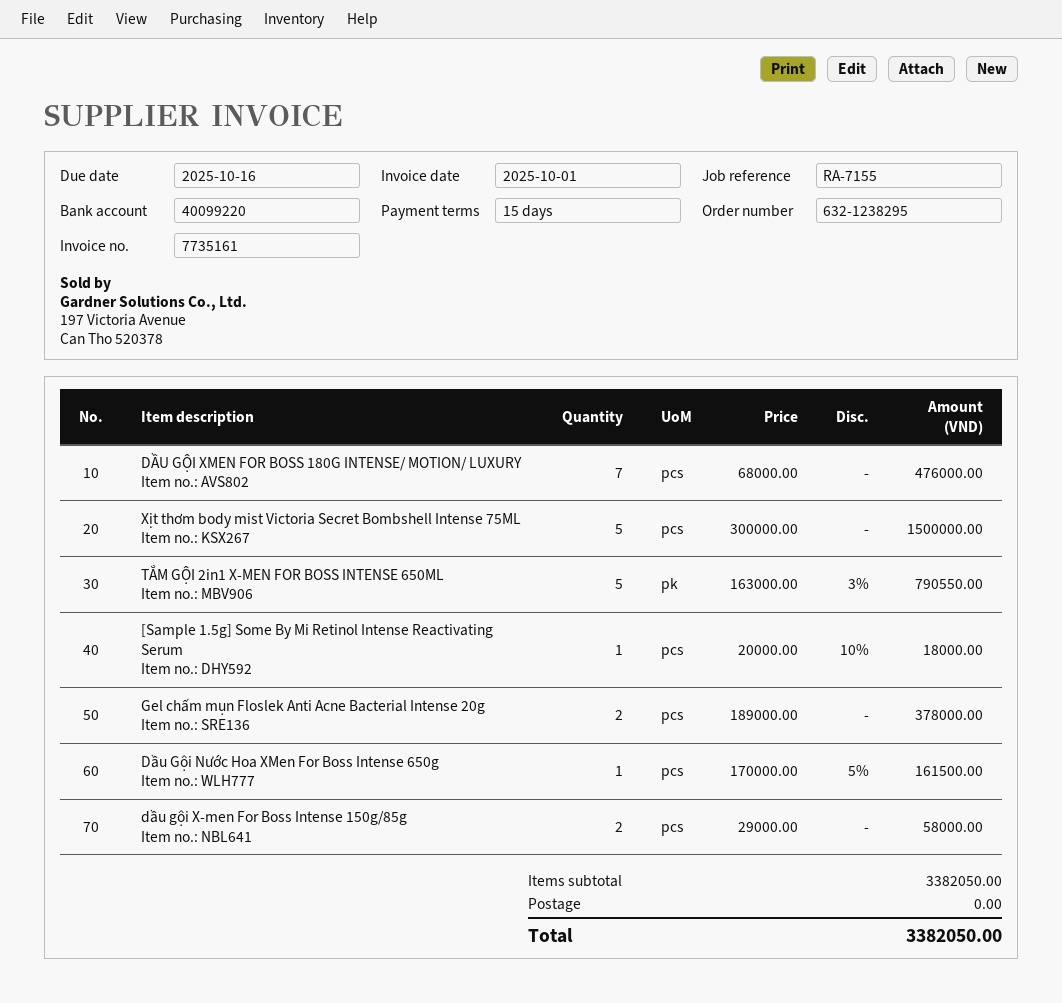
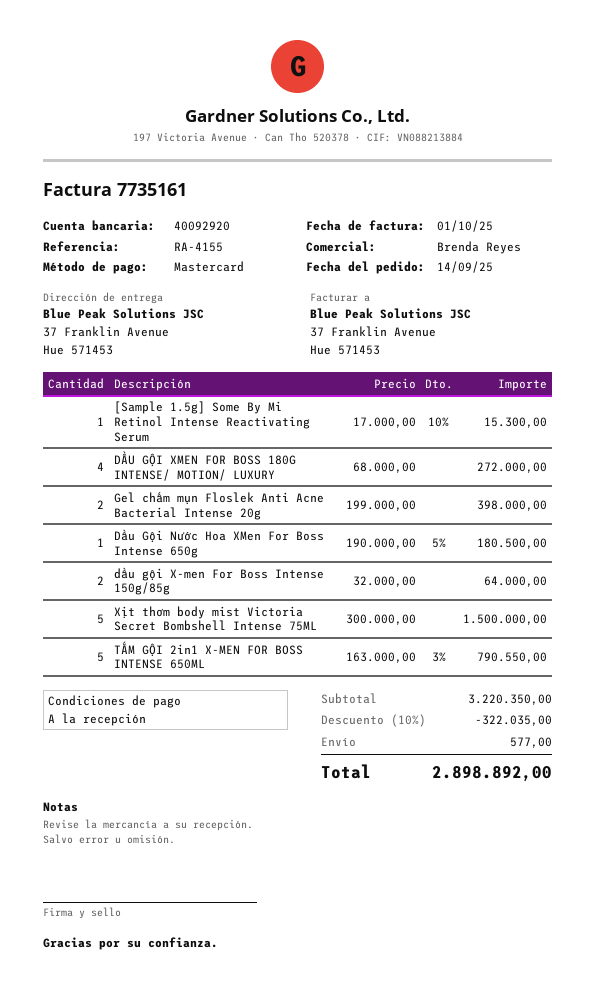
payment terms: 15 days -> on receipt
reference: RA-7155 -> RA-4155
bank account: 40099220 -> 40092920
DẦU GỘI XMEN FOR BOSS 180G INTENSE/ MOTION/ LUXURY: 7 x 68000.00 = 476000.00 -> 4 x 68000.00 = 272000.00
[Sample 1.5g] Some By Mi Retinol Intense Reactivating Serum: 1 x 20000.00 - 10% = 18000.00 -> 1 x 17000.00 - 10% = 15300.00
Gel chấm mụn Floslek Anti Acne Bacterial Intense 20g: 2 x 189000.00 = 378000.00 -> 2 x 199000.00 = 398000.00
Dầu Gội Nước Hoa XMen For Boss Intense 650g: 1 x 170000.00 - 5% = 161500.00 -> 1 x 190000.00 - 5% = 180500.00
dầu gội X-men For Boss Intense 150g/85g: 2 x 29000.00 = 58000.00 -> 2 x 32000.00 = 64000.00
subtotal: 3382050.00 -> 3220350.00
discount: none -> 10% = 322035.00
shipping: 0.00 -> 577.00
total: 3382050.00 -> 2898892.00

